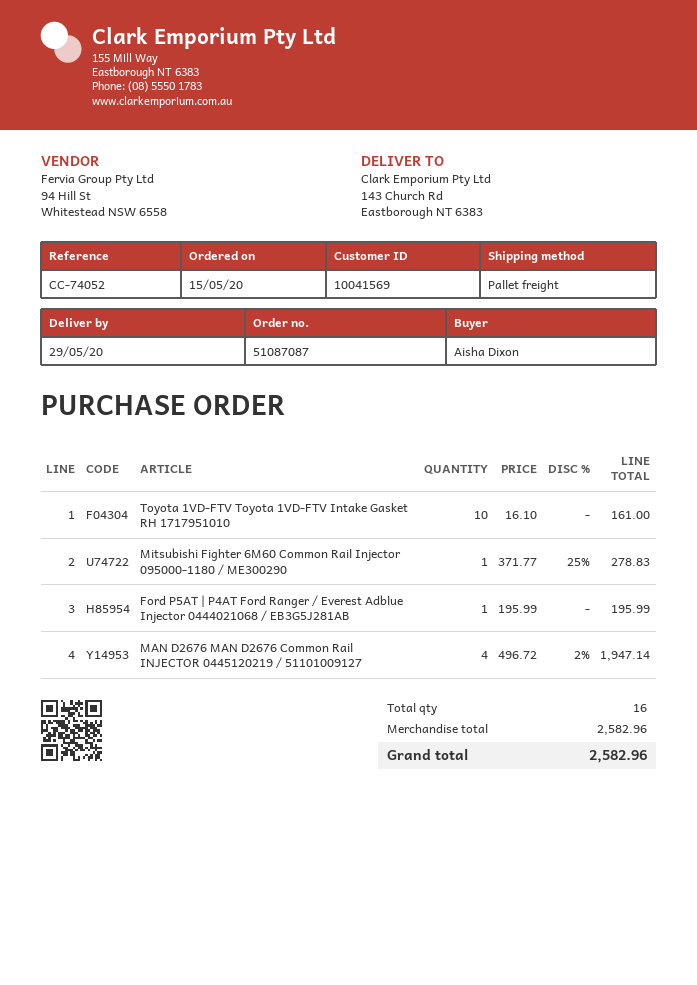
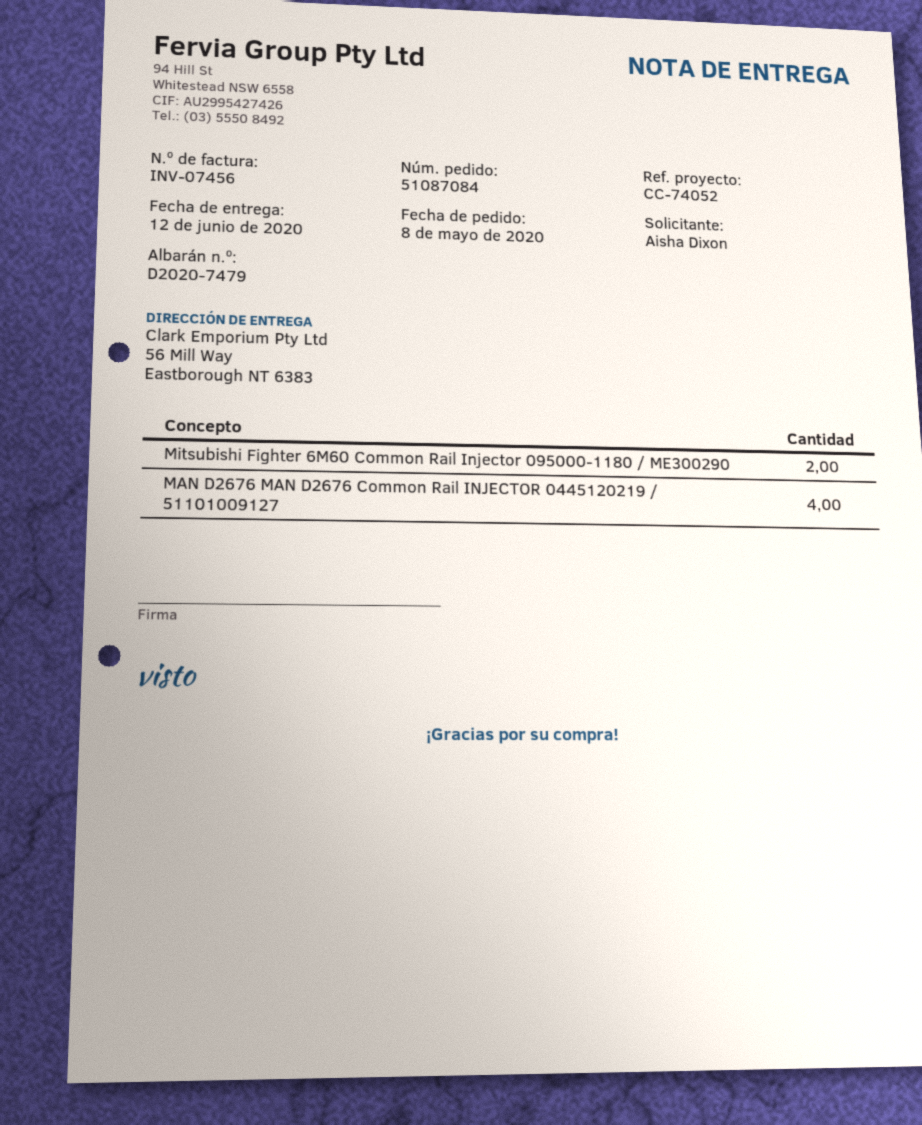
order number: 51087087 -> 51087084
order date: 2020-05-15 -> 2020-05-08
delivery date: 2020-05-29 -> 2020-06-12
ship to: 143 Church Rd, Eastborough NT 6383 -> 56 Mill Way, Eastborough NT 6383
Toyota 1VD-FTV Toyota 1VD-FTV Intake Gasket RH 1717951010: 10 -> none
Mitsubishi Fighter 6M60 Common Rail Injector 095000-1180 / ME300290: 1 -> 2
Ford P5AT | P4AT Ford Ranger / Everest Adblue Injector 0444021068 / EB3G5J281AB: 1 -> none

